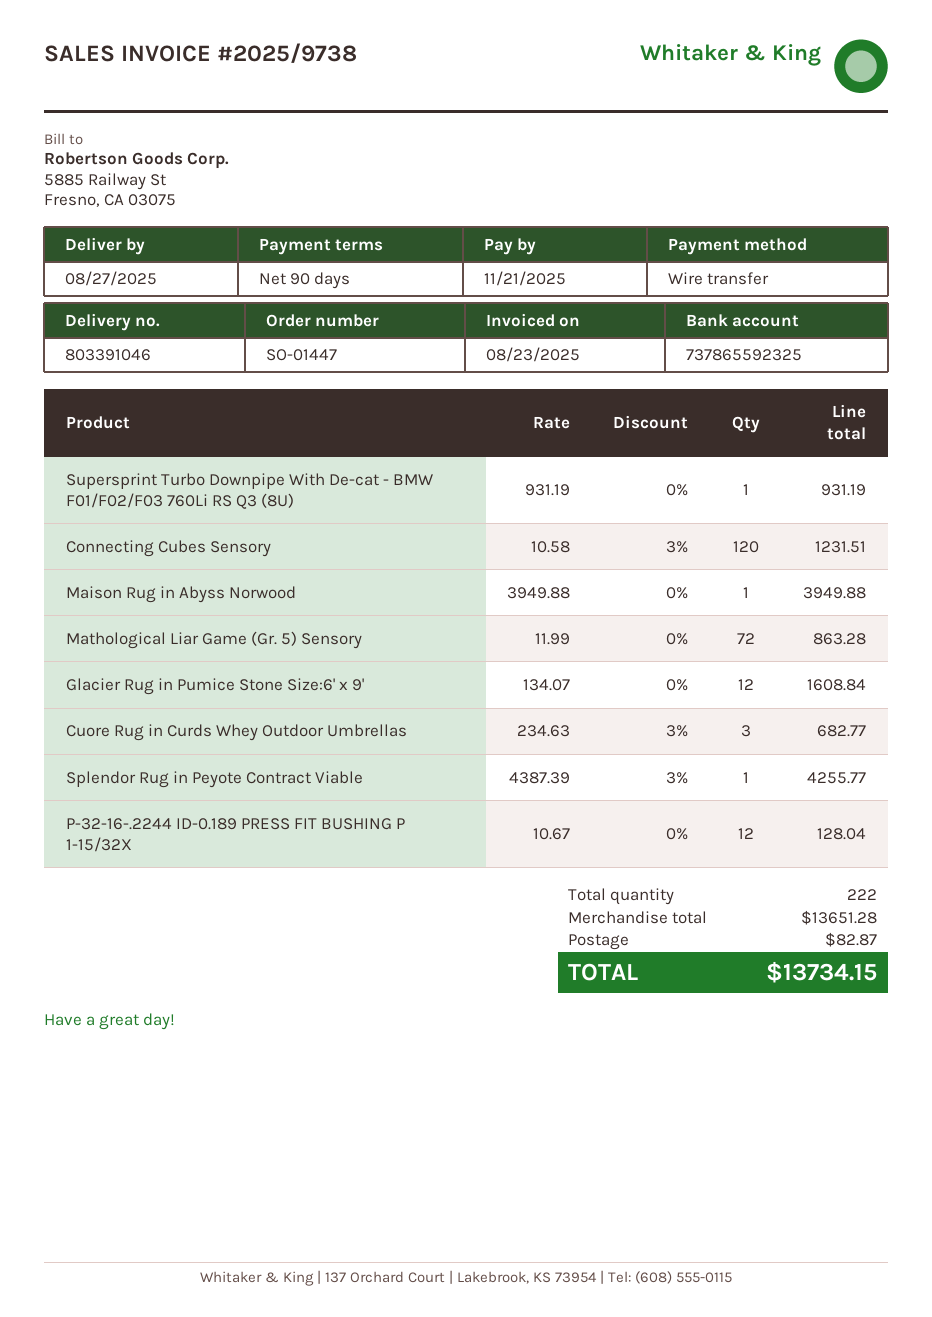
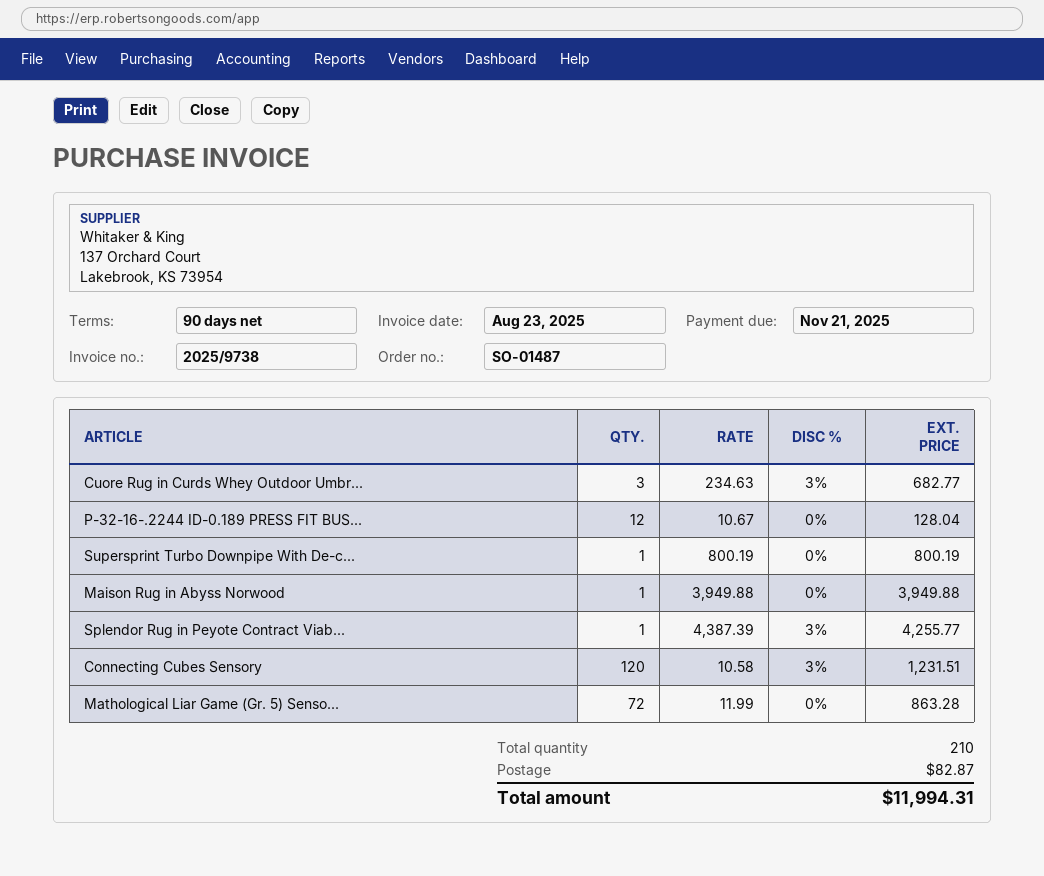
order number: SO-01447 -> SO-01487
Supersprint Turbo Downpipe With De-cat - BMW F01/F02/F03 760Li RS Q3 (8U): 1 x 931.19 = 931.19 -> 1 x 800.19 = 800.19
Glacier Rug in Pumice Stone Size:6' x 9': 12 x 134.07 = 1608.84 -> none
total quantity: 222 -> 210
total: 13734.15 -> 11994.31

